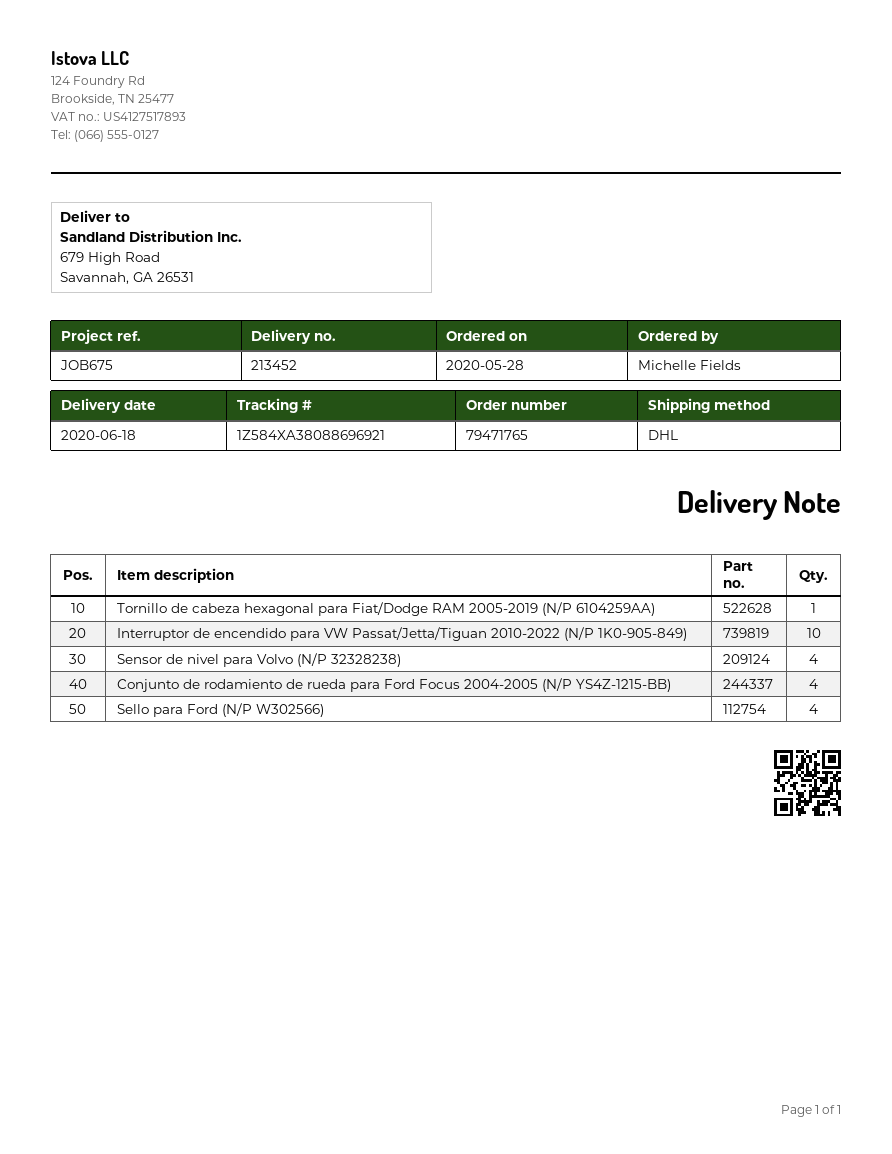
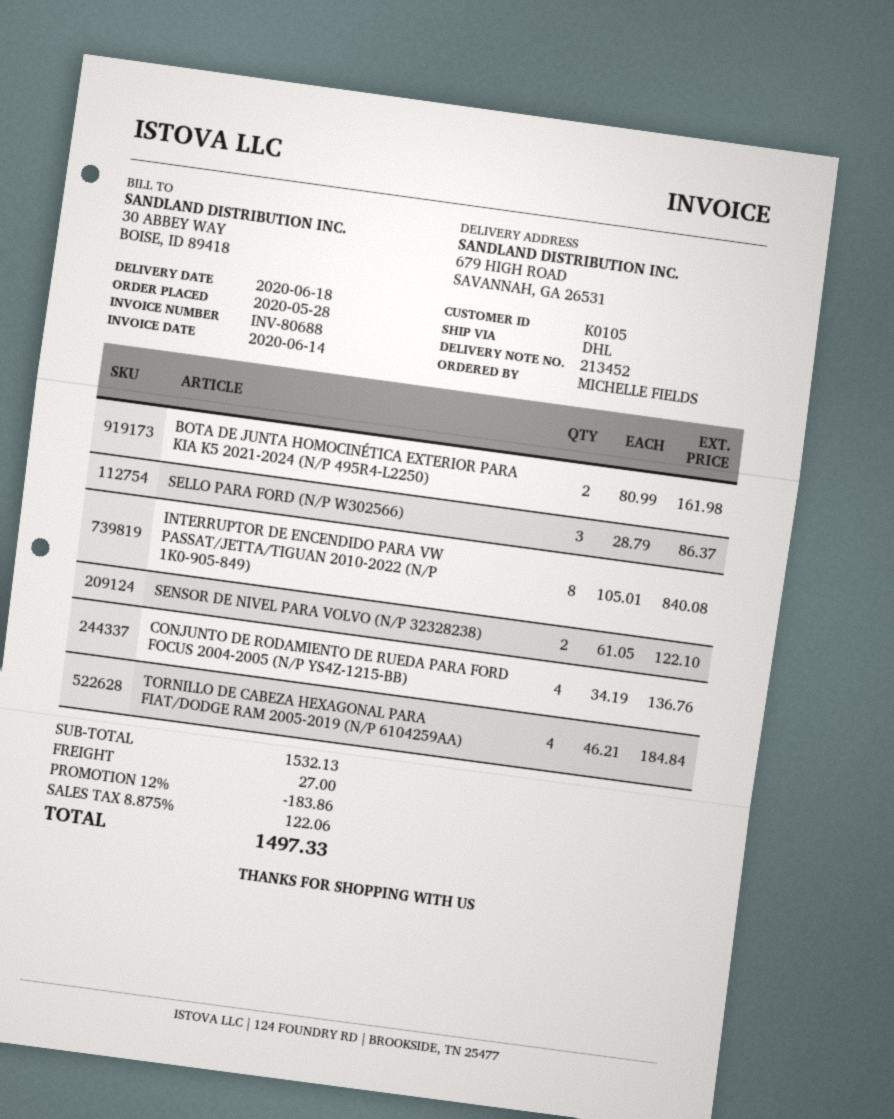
Tornillo de cabeza hexagonal para Fiat/Dodge RAM 2005-2019 (N/P 6104259AA): 1 -> 4
Interruptor de encendido para VW Passat/Jetta/Tiguan 2010-2022 (N/P 1K0-905-849): 10 -> 8
Sensor de nivel para Volvo (N/P 32328238): 4 -> 2
Sello para Ford (N/P W302566): 4 -> 3
BOTA DE JUNTA HOMOCINÉTICA EXTERIOR PARA KIA K5 2021-2024 (N/P 495R4-L2250): none -> 2

